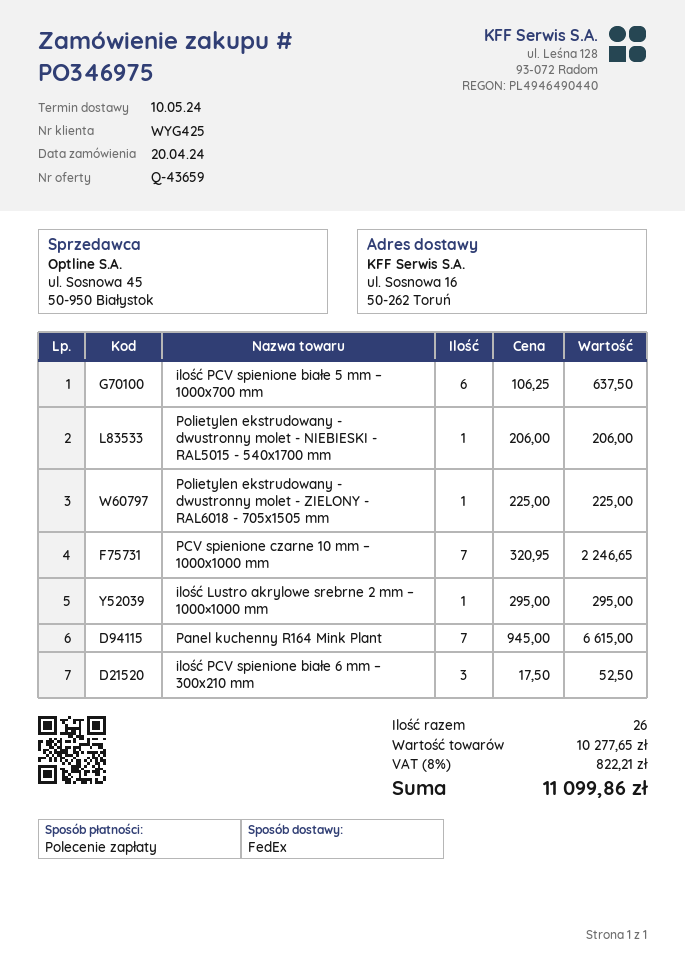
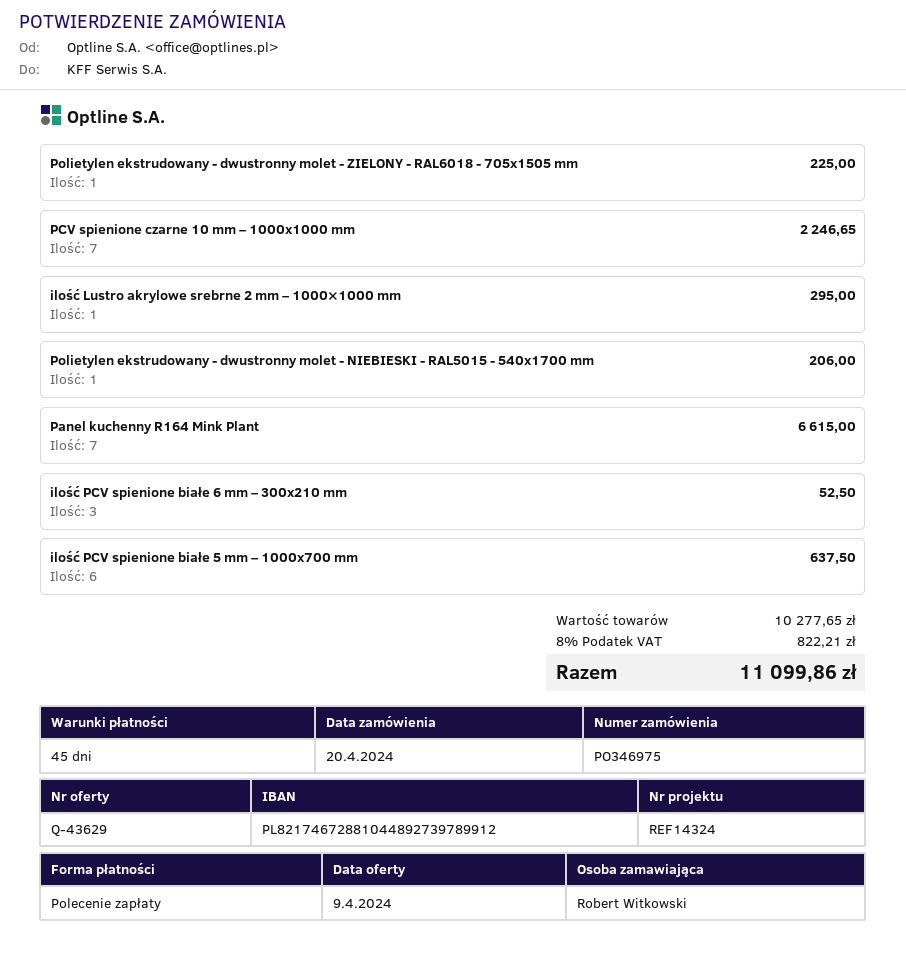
quote number: Q-43659 -> Q-43629

